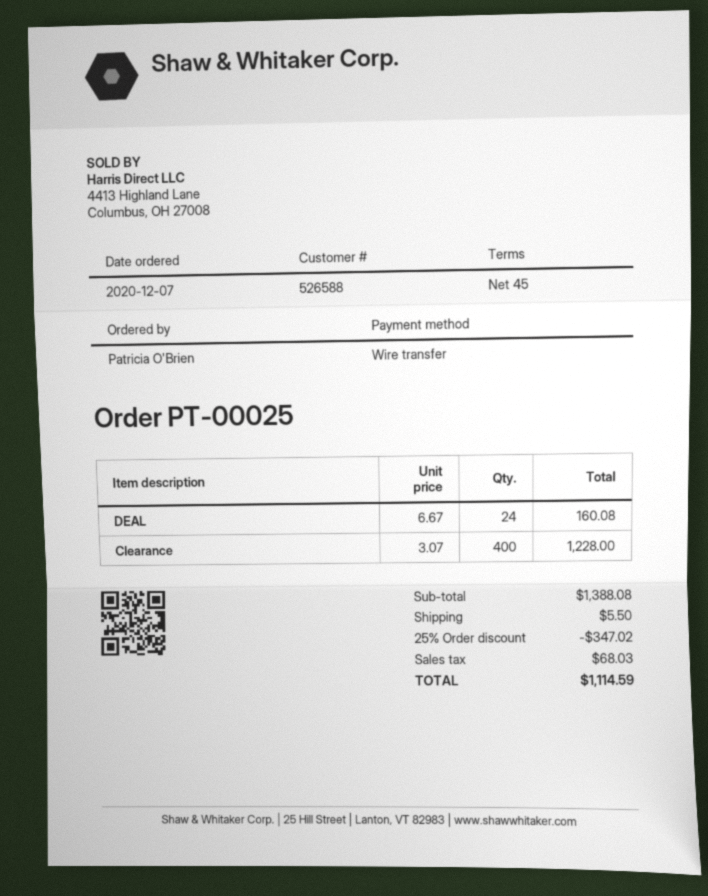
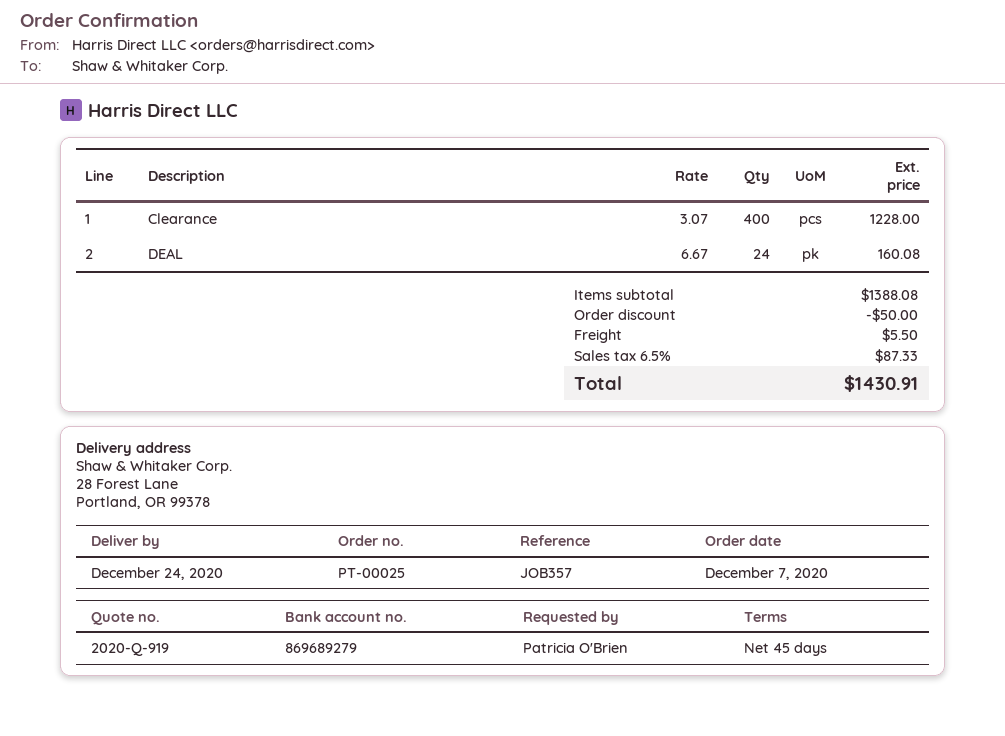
discount: 347.02 -> 50.00
tax: 68.03 -> 87.33
total: 1114.59 -> 1430.91

